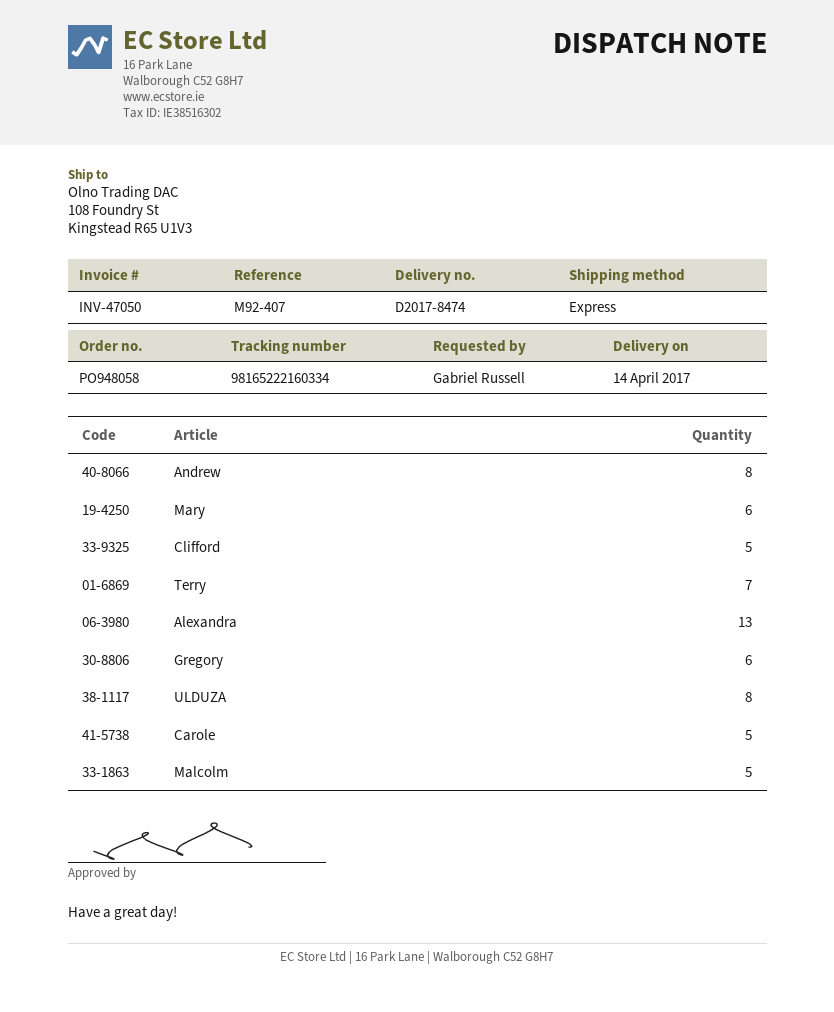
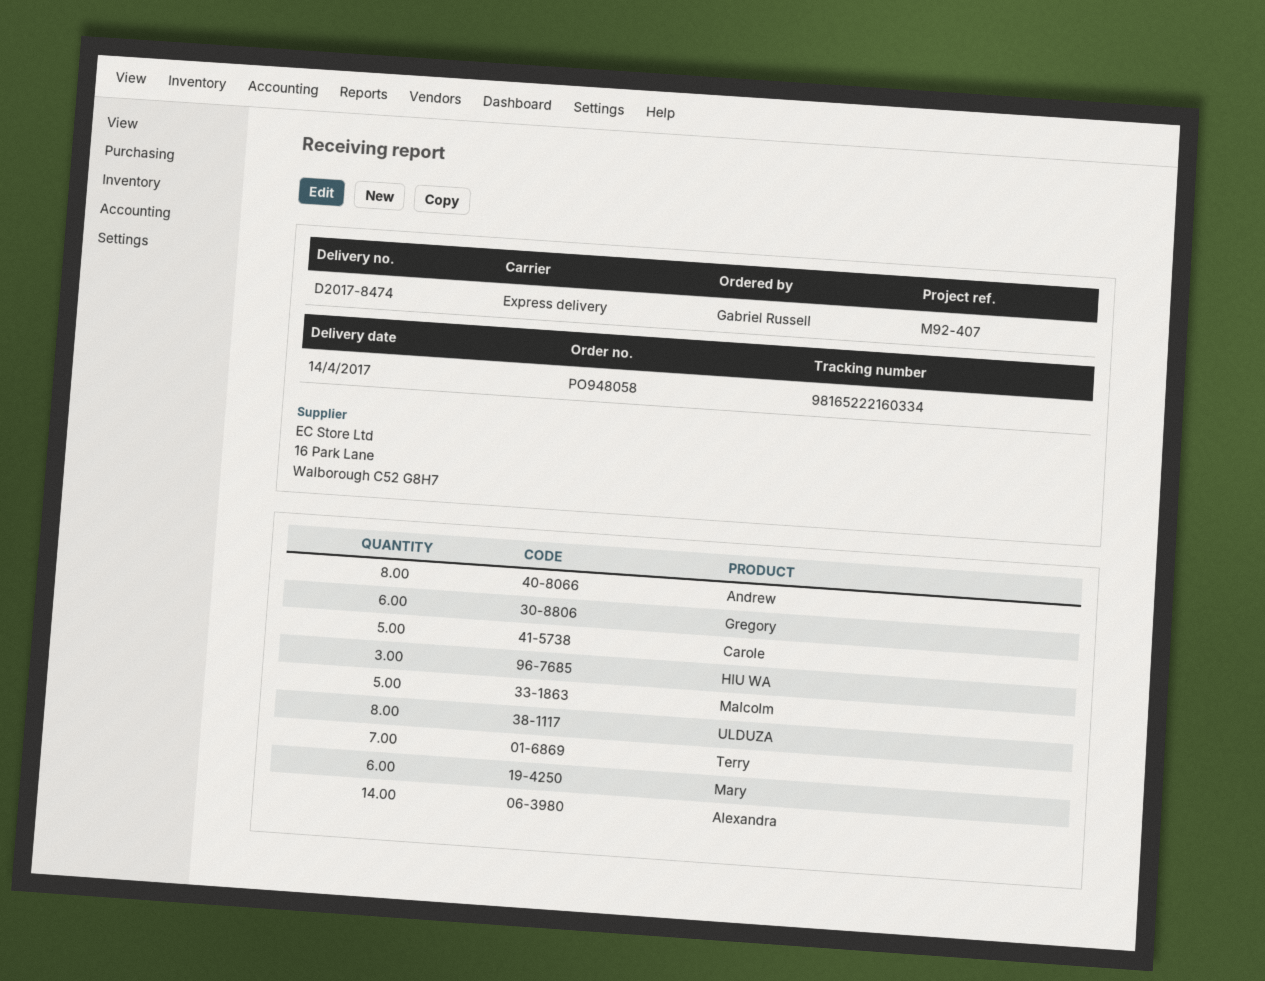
Clifford: 5 -> none
Alexandra: 13 -> 14
HIU WA: none -> 3

